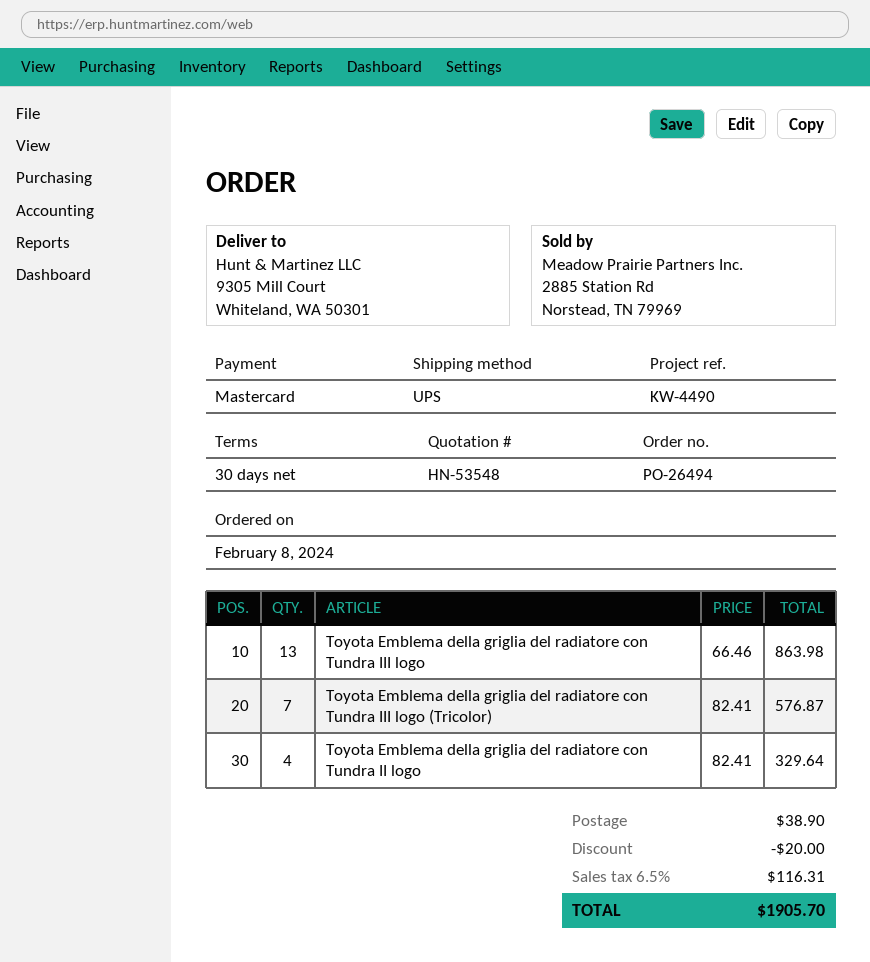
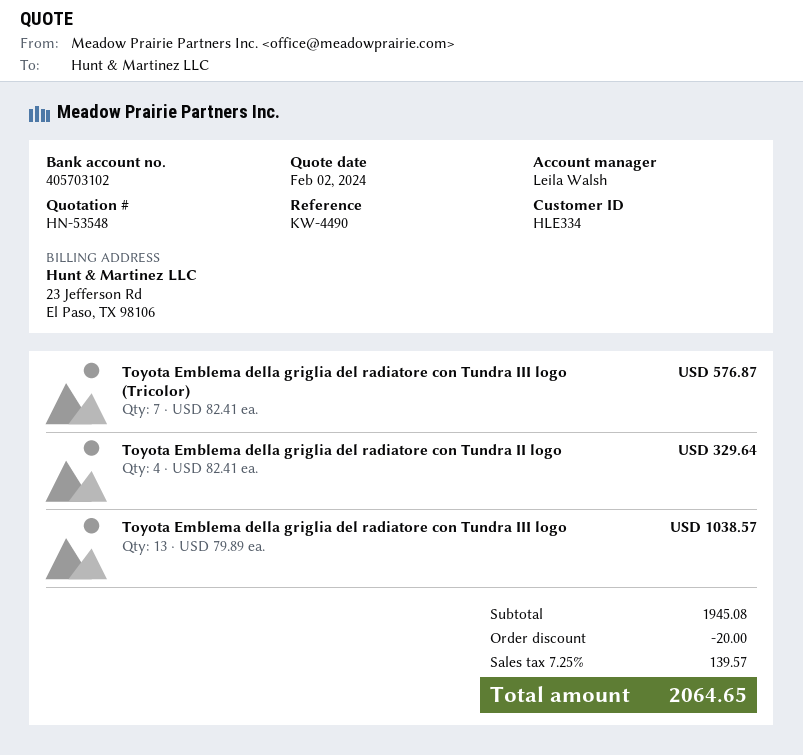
Toyota Emblema della griglia del radiatore con Tundra III logo: 13 x 66.46 = 863.98 -> 13 x 79.89 = 1038.57
shipping: 38.90 -> none
tax: 6.5% = 116.31 -> 7.25% = 139.57
total: 1905.70 -> 2064.65

